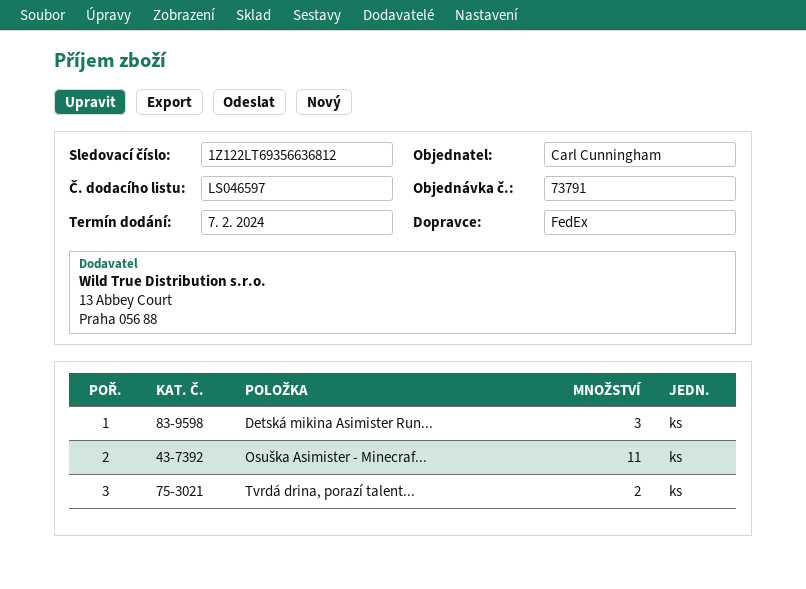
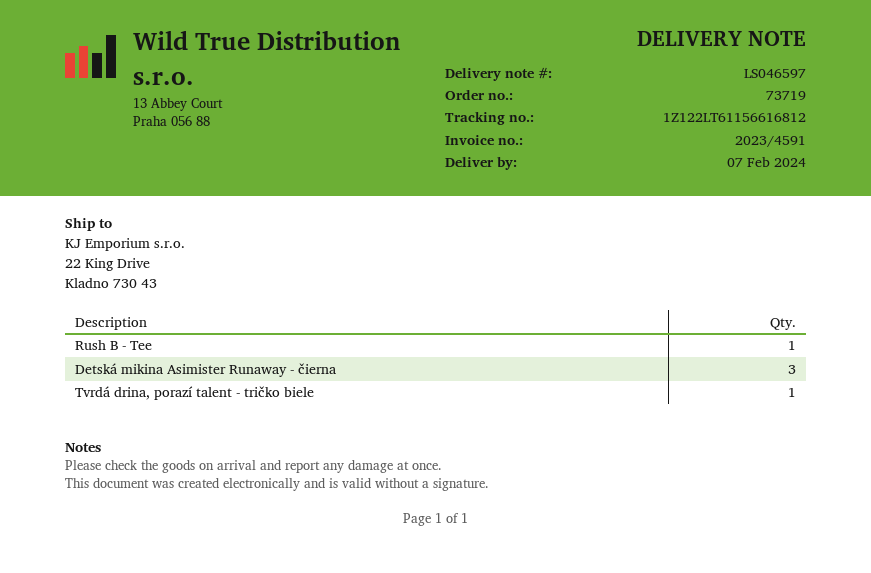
order number: 73791 -> 73719
tracking number: 1Z122LT69356636812 -> 1Z122LT61156616812
Osuška Asimister - Minecraf...: 11 -> none
Tvrdá drina, porazí talent...: 2 -> 1
Rush B - Tee: none -> 1

